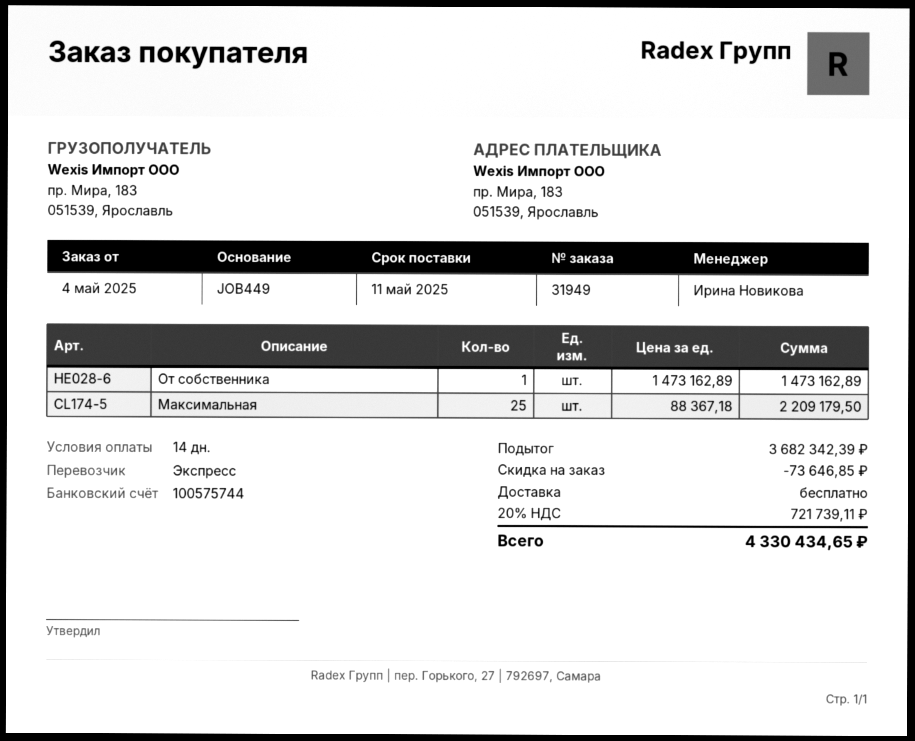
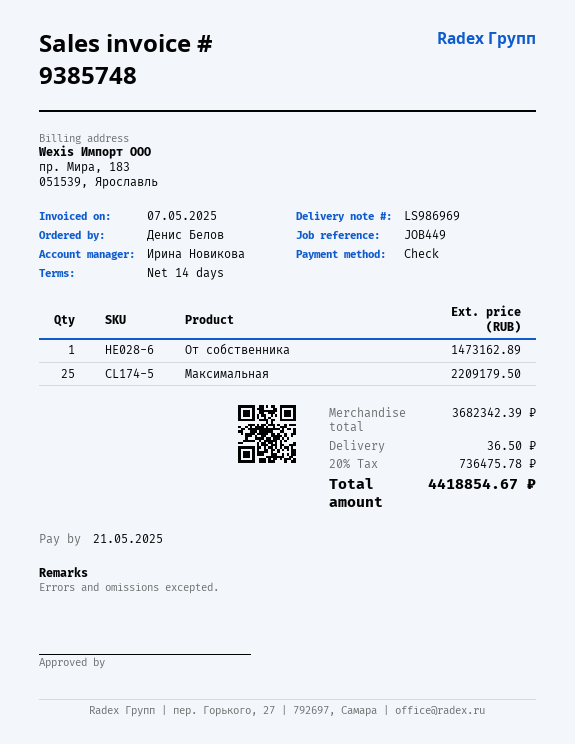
discount: 73646.85 -> none
shipping: 0.00 -> 36.50
tax: 20% = 721739.11 -> 20% = 736475.78
total: 4330434.65 -> 4418854.67

